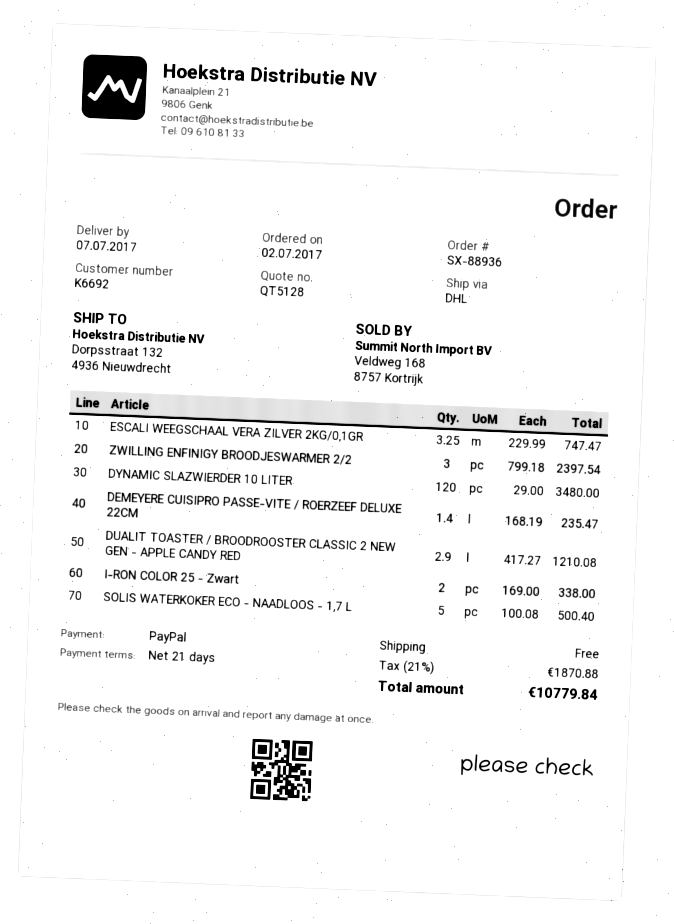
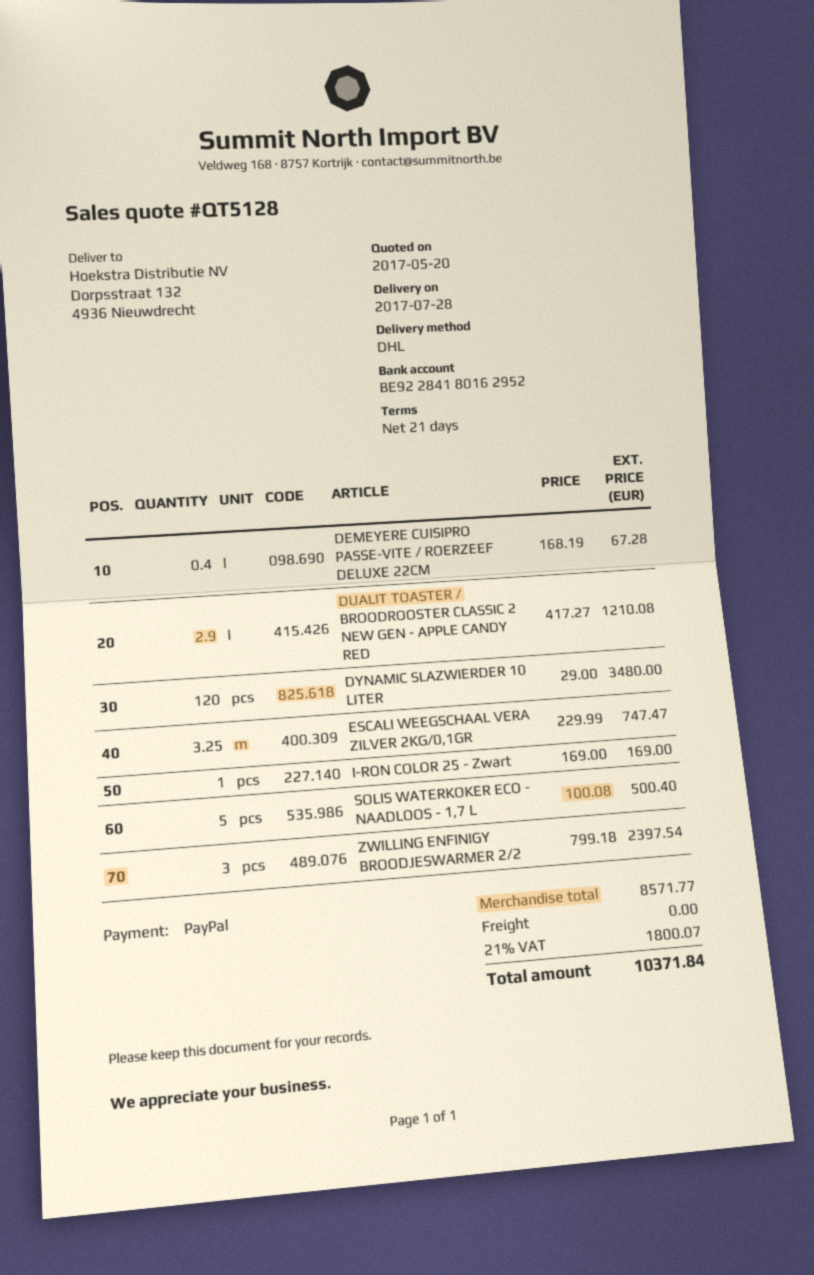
delivery date: 2017-07-07 -> 2017-07-28
DEMEYERE CUISIPRO PASSE-VITE / ROERZEEF DELUXE 22CM: 1.4 x 168.19 = 235.47 -> 0.4 x 168.19 = 67.28
I-RON COLOR 25 - Zwart: 2 x 169.00 = 338.00 -> 1 x 169.00 = 169.00
tax: 21% = 1870.88 -> 21% = 1800.07
total: 10779.84 -> 10371.84

